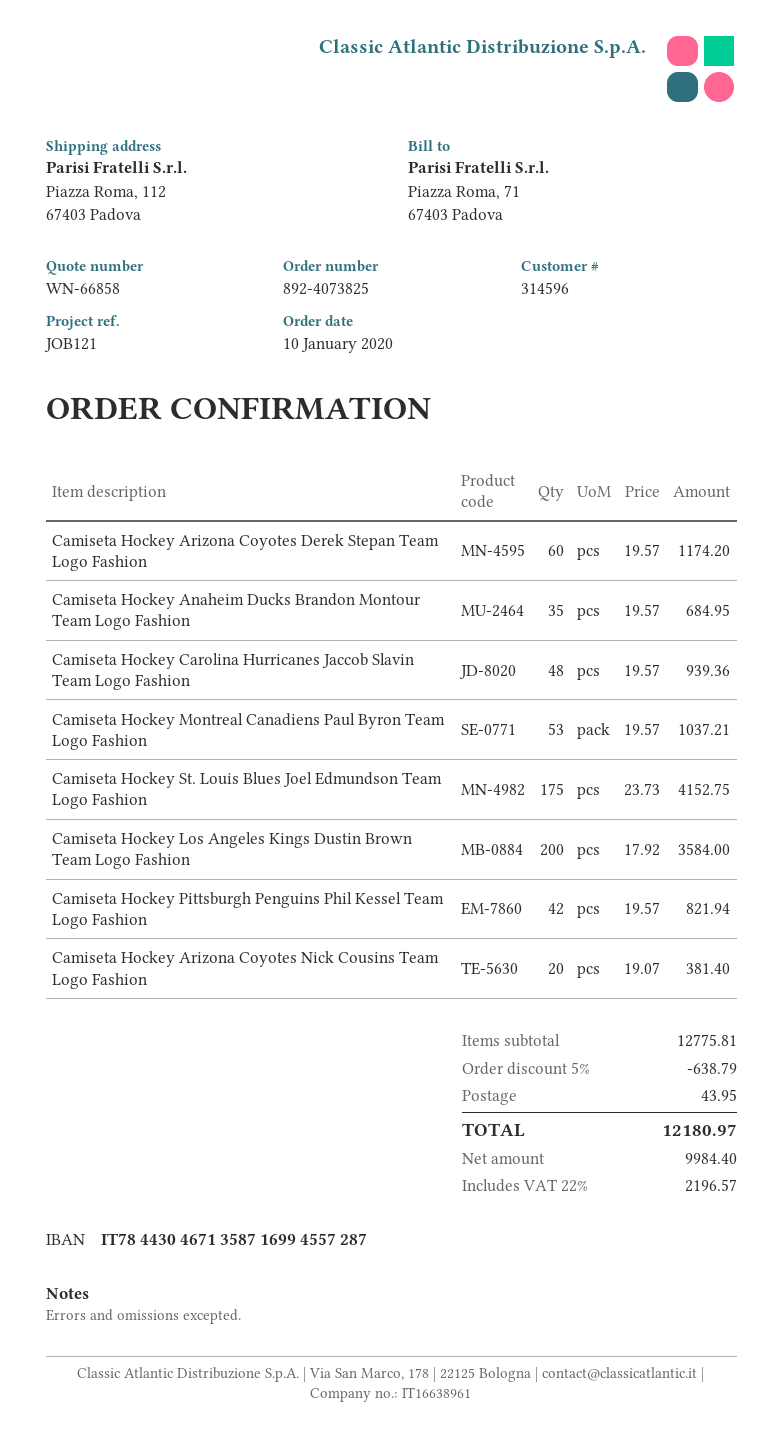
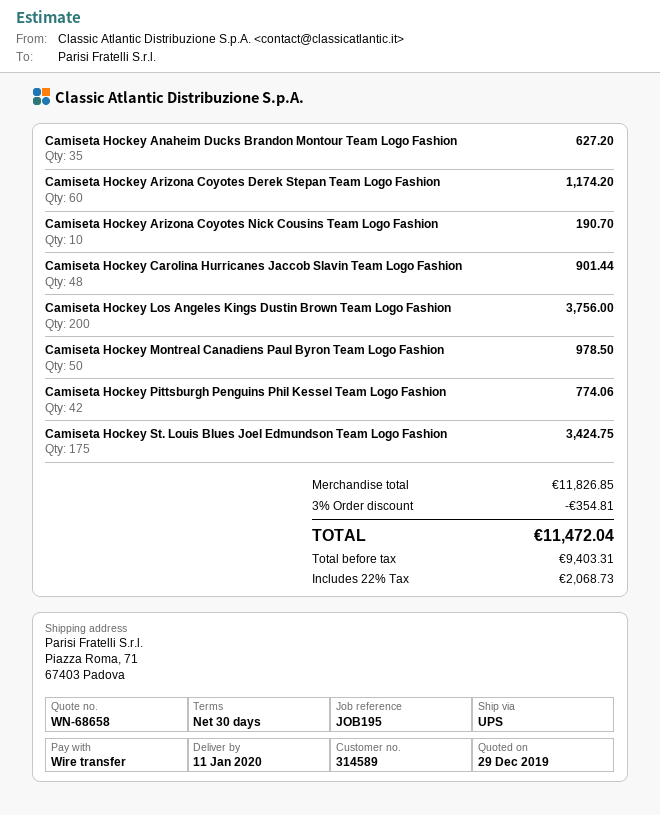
quote number: WN-66858 -> WN-68658
customer number: 314596 -> 314589
reference: JOB121 -> JOB195
ship to: Piazza Roma, 112, 67403 Padova -> Piazza Roma, 71, 67403 Padova
Camiseta Hockey Anaheim Ducks Brandon Montour Team Logo Fashion: 35 for 684.95 -> 35 for 627.20
Camiseta Hockey Carolina Hurricanes Jaccob Slavin Team Logo Fashion: 48 for 939.36 -> 48 for 901.44
Camiseta Hockey Montreal Canadiens Paul Byron Team Logo Fashion: 53 for 1037.21 -> 50 for 978.50
Camiseta Hockey St. Louis Blues Joel Edmundson Team Logo Fashion: 175 for 4152.75 -> 175 for 3424.75
Camiseta Hockey Los Angeles Kings Dustin Brown Team Logo Fashion: 200 for 3584.00 -> 200 for 3756.00
Camiseta Hockey Pittsburgh Penguins Phil Kessel Team Logo Fashion: 42 for 821.94 -> 42 for 774.06
Camiseta Hockey Arizona Coyotes Nick Cousins Team Logo Fashion: 20 for 381.40 -> 10 for 190.70
subtotal: 12775.81 -> 11826.85
discount: 5% = 638.79 -> 3% = 354.81
shipping: 43.95 -> none
net: 9984.40 -> 9403.31
tax: 22% = 2196.57 -> 22% = 2068.73
total: 12180.97 -> 11472.04

